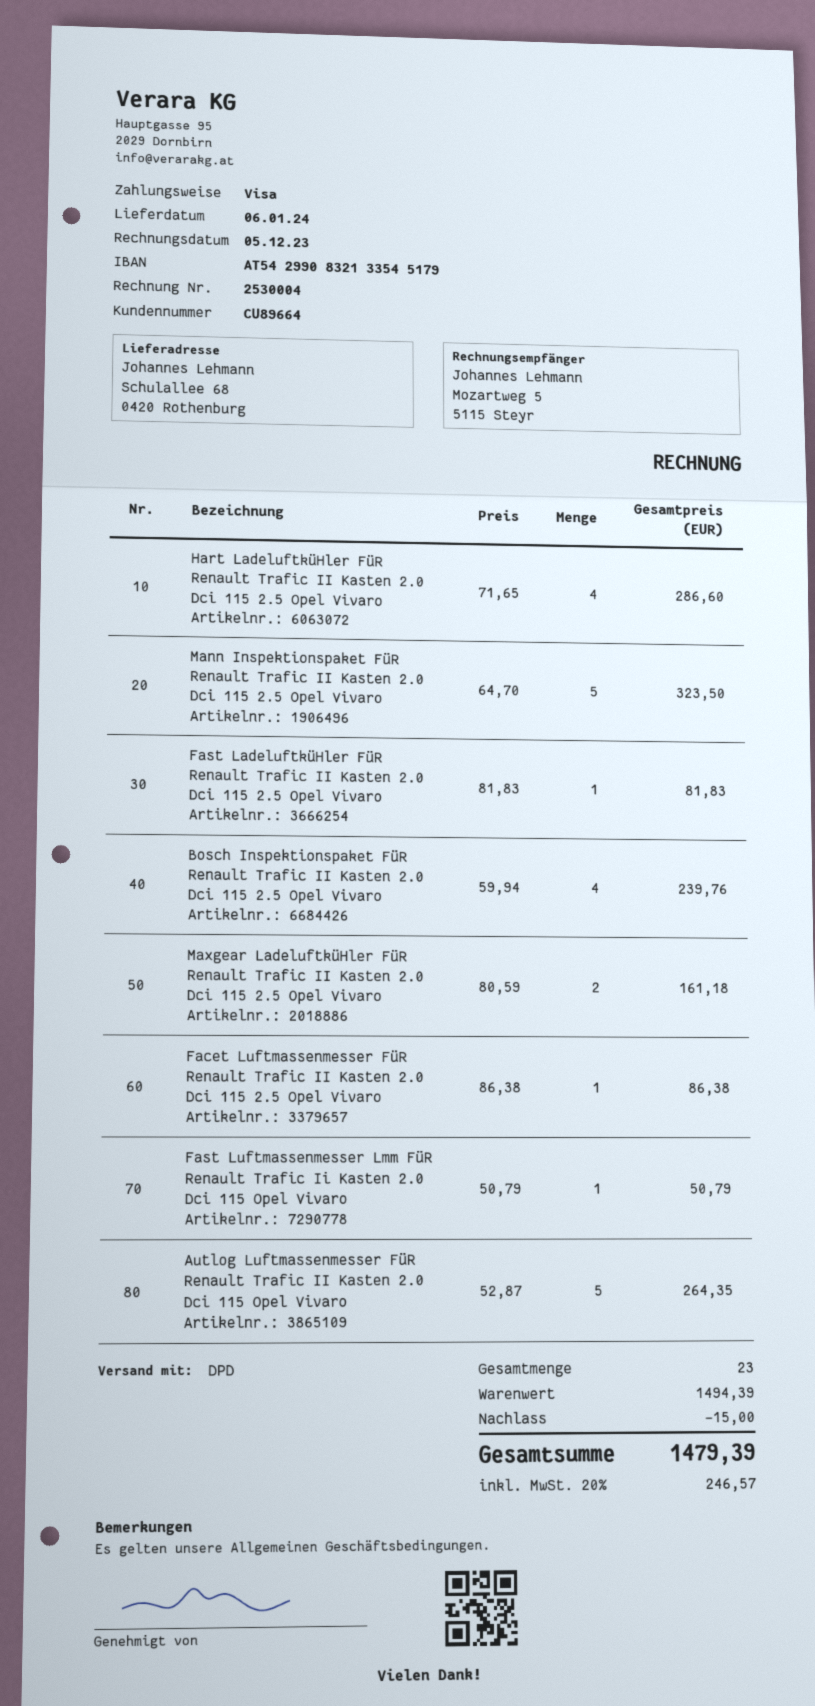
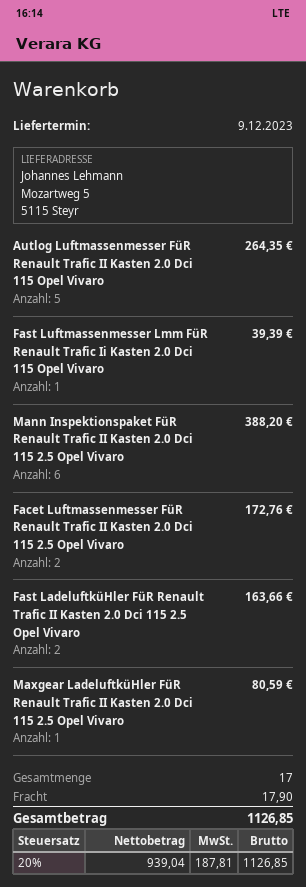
delivery date: 2024-01-06 -> 2023-12-09
ship to: Schulallee 68, 0420 Rothenburg -> Mozartweg 5, 5115 Steyr
Hart LadeluftküHler FüR Renault Trafic II Kasten 2.0 Dci 115 2.5 Opel Vivaro: 4 for 286.60 -> none
Mann Inspektionspaket FüR Renault Trafic II Kasten 2.0 Dci 115 2.5 Opel Vivaro: 5 for 323.50 -> 6 for 388.20
Fast LadeluftküHler FüR Renault Trafic II Kasten 2.0 Dci 115 2.5 Opel Vivaro: 1 for 81.83 -> 2 for 163.66
Bosch Inspektionspaket FüR Renault Trafic II Kasten 2.0 Dci 115 2.5 Opel Vivaro: 4 for 239.76 -> none
Maxgear LadeluftküHler FüR Renault Trafic II Kasten 2.0 Dci 115 2.5 Opel Vivaro: 2 for 161.18 -> 1 for 80.59
Facet Luftmassenmesser FüR Renault Trafic II Kasten 2.0 Dci 115 2.5 Opel Vivaro: 1 for 86.38 -> 2 for 172.76
Fast Luftmassenmesser Lmm FüR Renault Trafic Ii Kasten 2.0 Dci 115 Opel Vivaro: 1 for 50.79 -> 1 for 39.39
total quantity: 23 -> 17
discount: 15.00 -> none
shipping: none -> 17.90
tax: 20% = 246.57 -> 20% = 187.81
total: 1479.39 -> 1126.85

